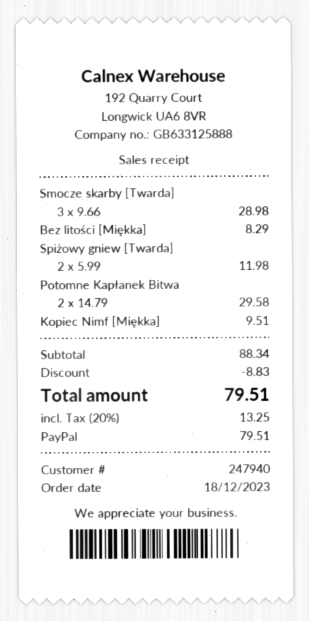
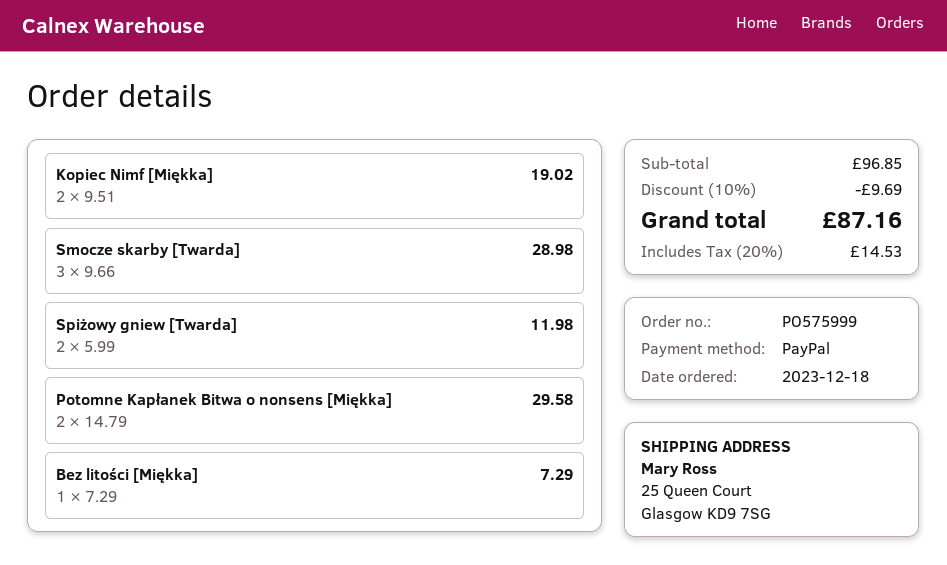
Bez litości [Miękka]: 1 x 8.29 = 8.29 -> 1 x 7.29 = 7.29
Kopiec Nimf [Miękka]: 1 x 9.51 = 9.51 -> 2 x 9.51 = 19.02
subtotal: 88.34 -> 96.85
discount: 8.83 -> 9.69
tax: 20% = 13.25 -> 20% = 14.53
total: 79.51 -> 87.16

